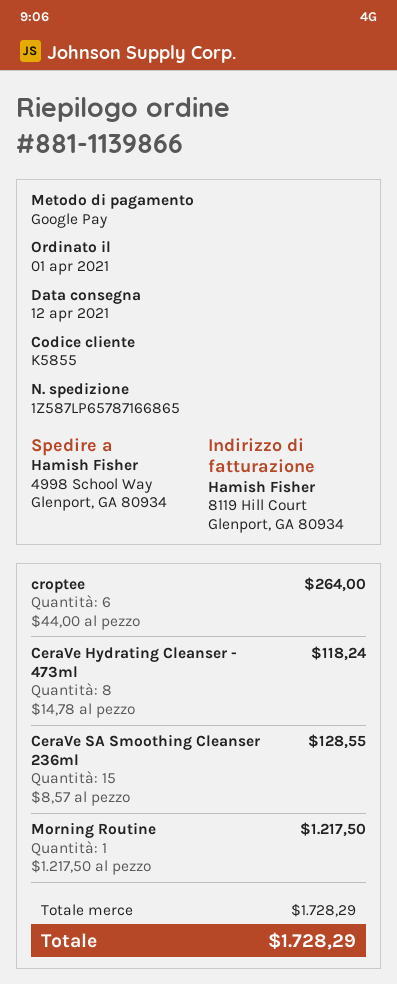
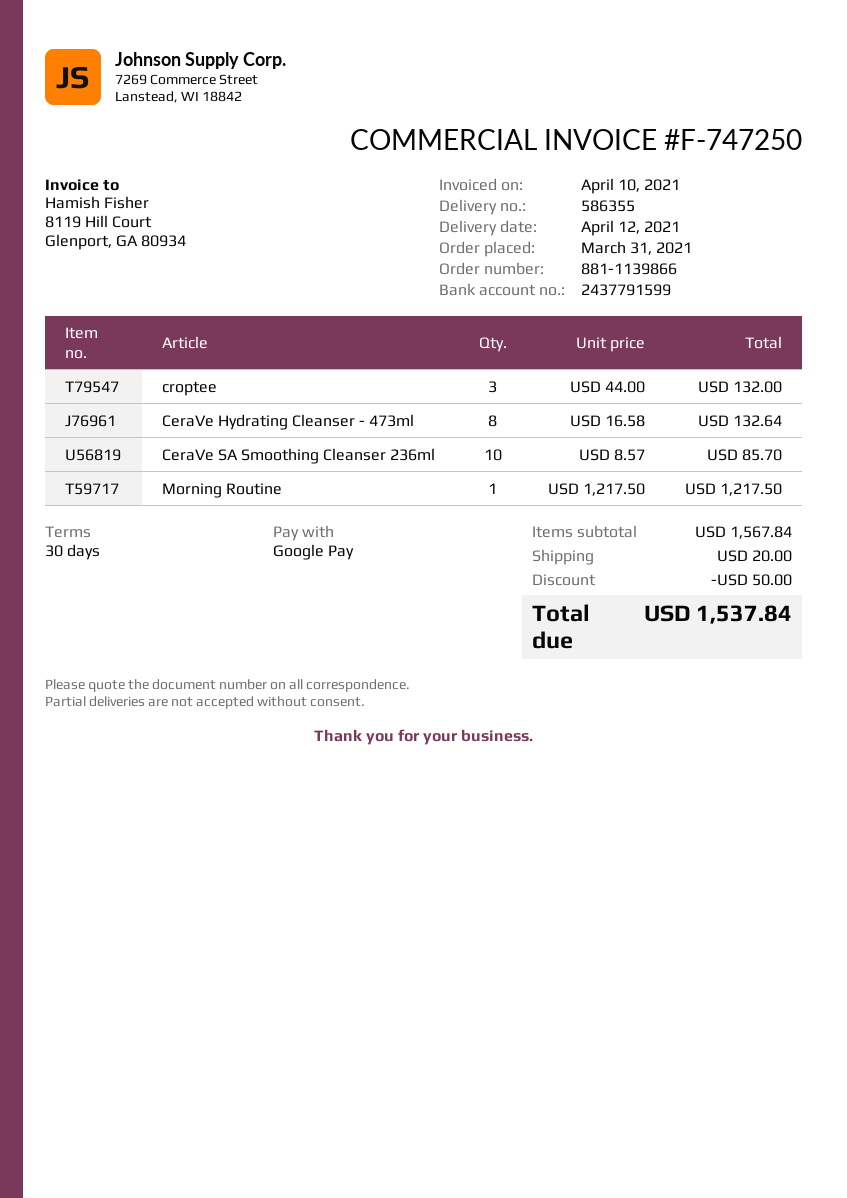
order date: 2021-04-01 -> 2021-03-31
croptee: 6 x 44.00 = 264.00 -> 3 x 44.00 = 132.00
CeraVe Hydrating Cleanser - 473ml: 8 x 14.78 = 118.24 -> 8 x 16.58 = 132.64
CeraVe SA Smoothing Cleanser 236ml: 15 x 8.57 = 128.55 -> 10 x 8.57 = 85.70
subtotal: 1728.29 -> 1567.84
discount: none -> 50.00
shipping: none -> 20.00
total: 1728.29 -> 1537.84

